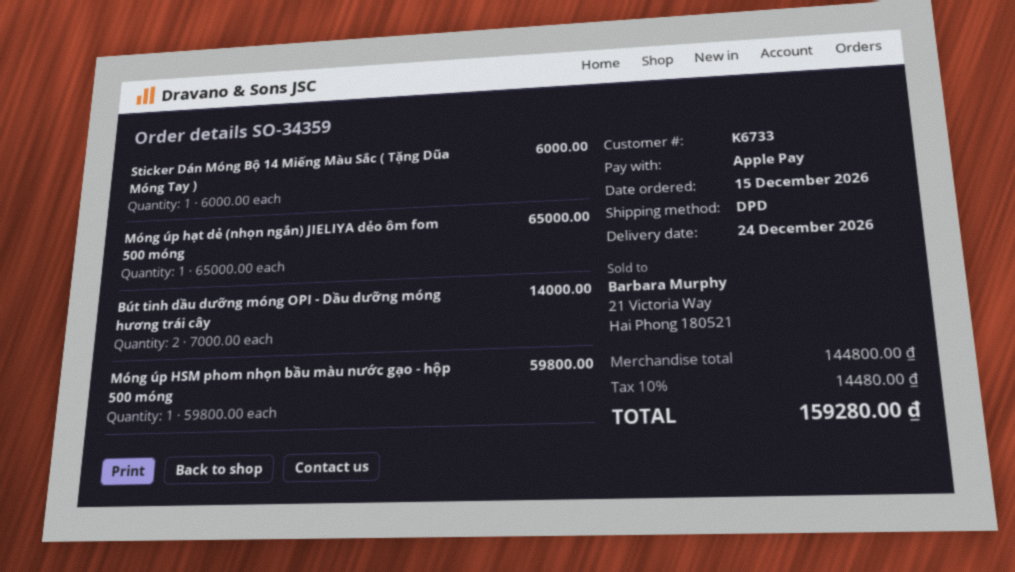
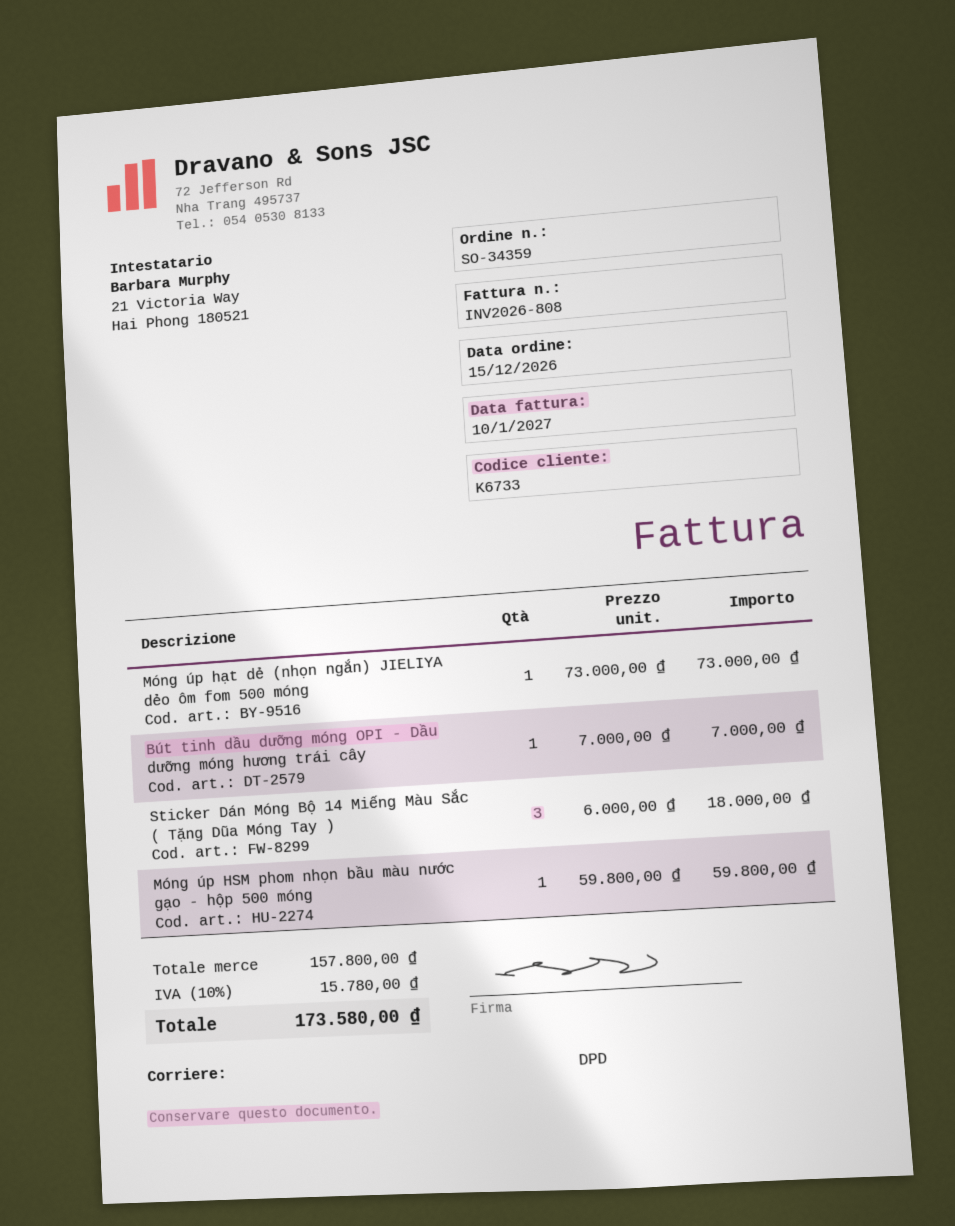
Sticker Dán Móng Bộ 14 Miếng Màu Sắc ( Tặng Dũa Móng Tay ): 1 x 6000.00 = 6000.00 -> 3 x 6000.00 = 18000.00
Móng úp hạt dẻ (nhọn ngắn) JIELIYA dẻo ôm fom 500 móng: 1 x 65000.00 = 65000.00 -> 1 x 73000.00 = 73000.00
Bút tinh dầu dưỡng móng OPI - Dầu dưỡng móng hương trái cây: 2 x 7000.00 = 14000.00 -> 1 x 7000.00 = 7000.00
subtotal: 144800.00 -> 157800.00
tax: 10% = 14480.00 -> 10% = 15780.00
total: 159280.00 -> 173580.00

